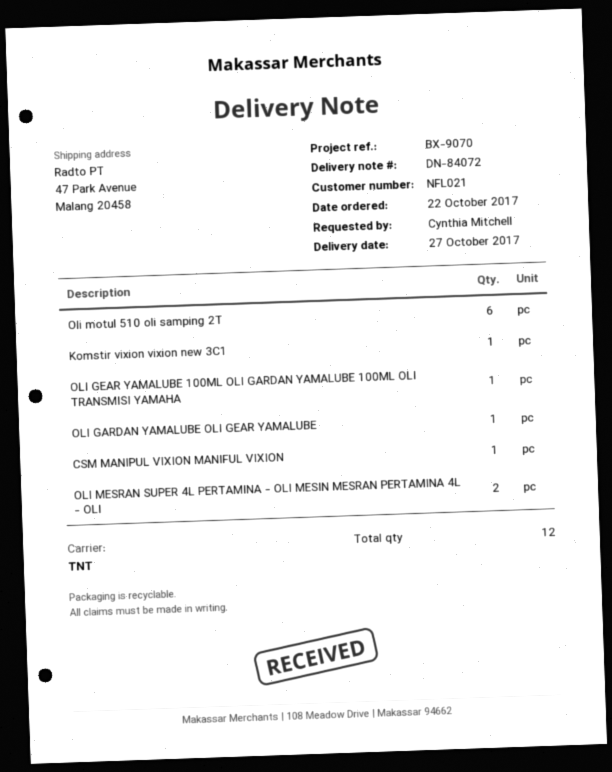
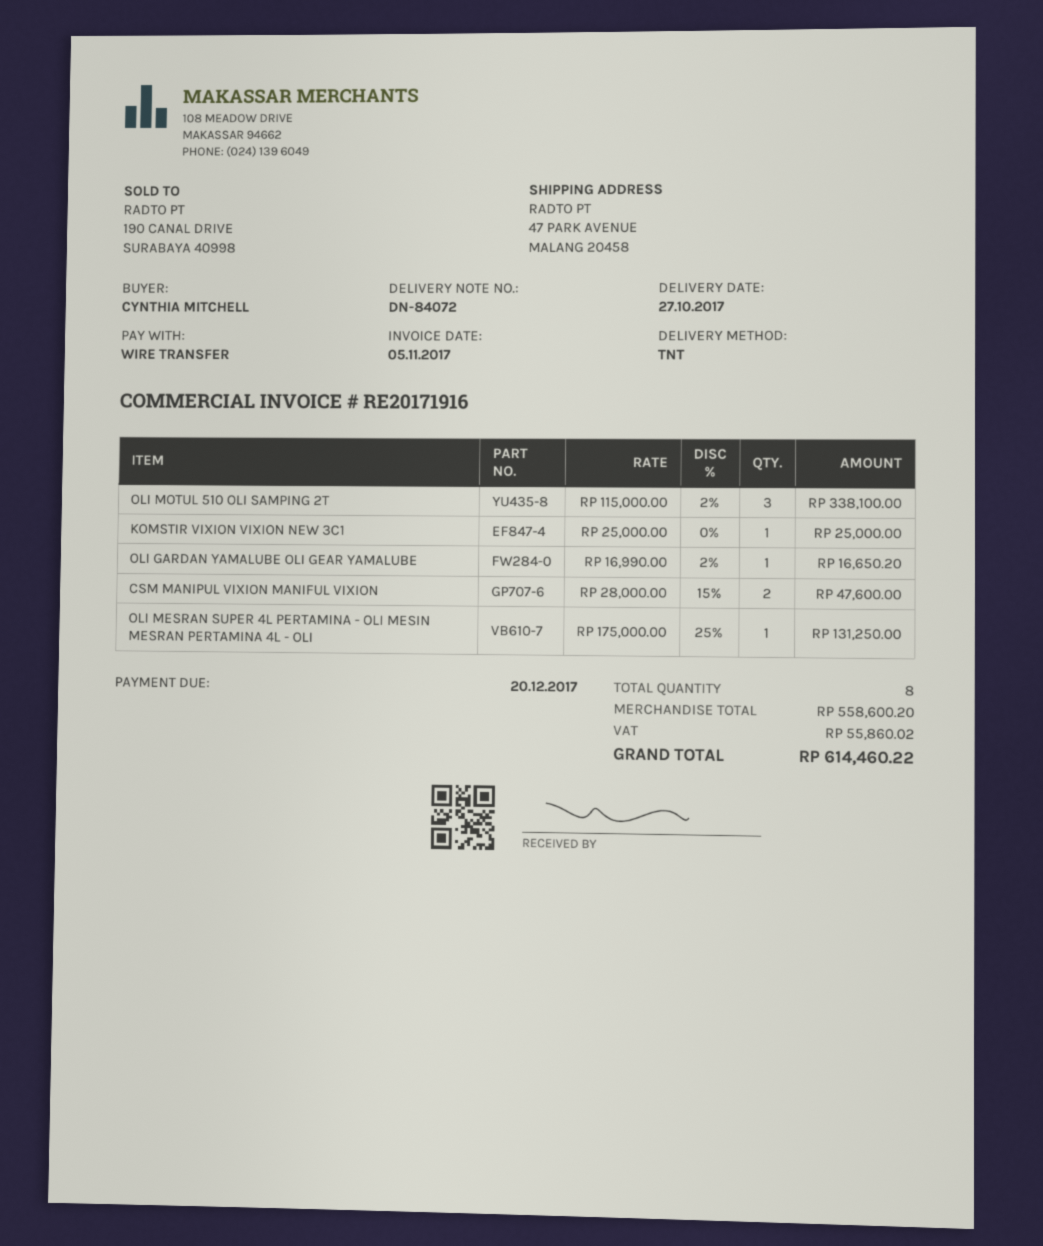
Oli motul 510 oli samping 2T: 6 -> 3
OLI GEAR YAMALUBE 100ML OLI GARDAN YAMALUBE 100ML OLI TRANSMISI YAMAHA: 1 -> none
CSM MANIPUL VIXION MANIFUL VIXION: 1 -> 2
OLI MESRAN SUPER 4L PERTAMINA - OLI MESIN MESRAN PERTAMINA 4L - OLI: 2 -> 1
total quantity: 12 -> 8

